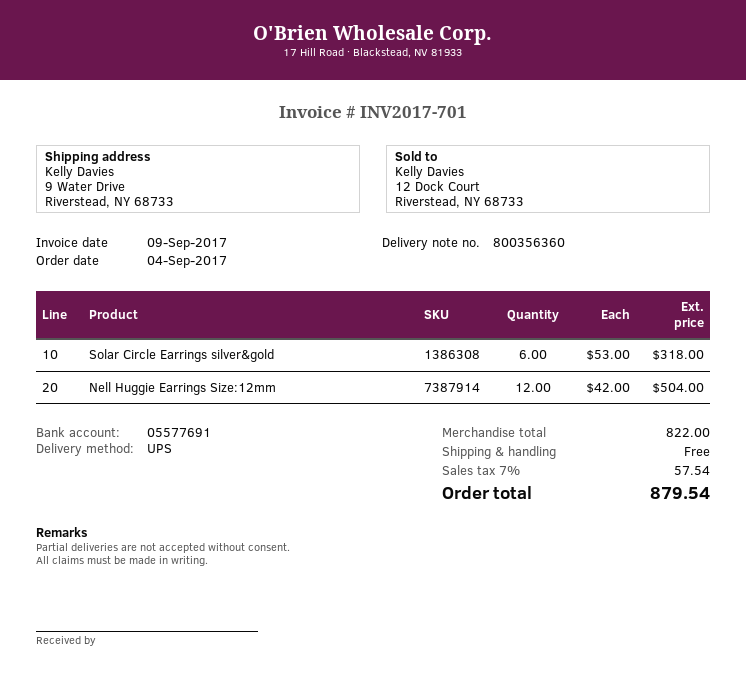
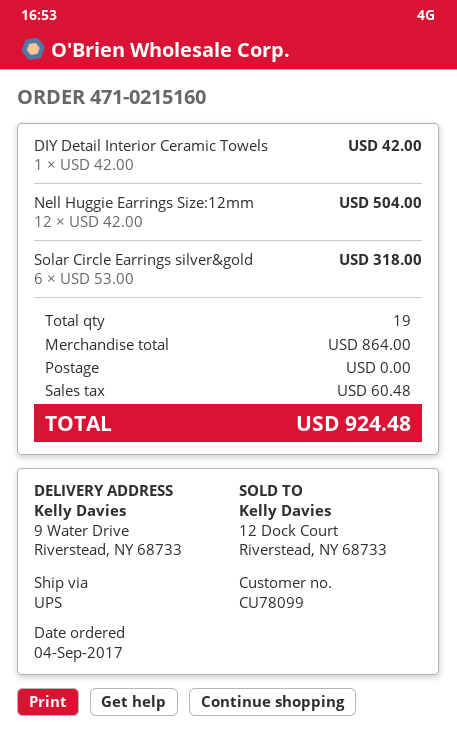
DIY Detail Interior Ceramic Towels: none -> 1 x 42.00 = 42.00
subtotal: 822.00 -> 864.00
tax: 57.54 -> 60.48
total: 879.54 -> 924.48

